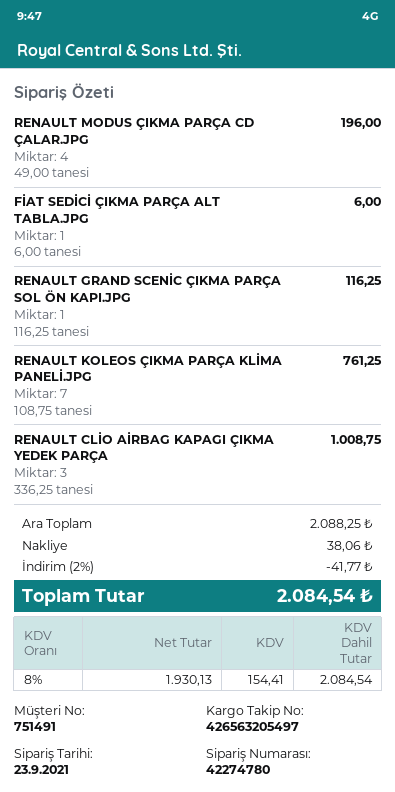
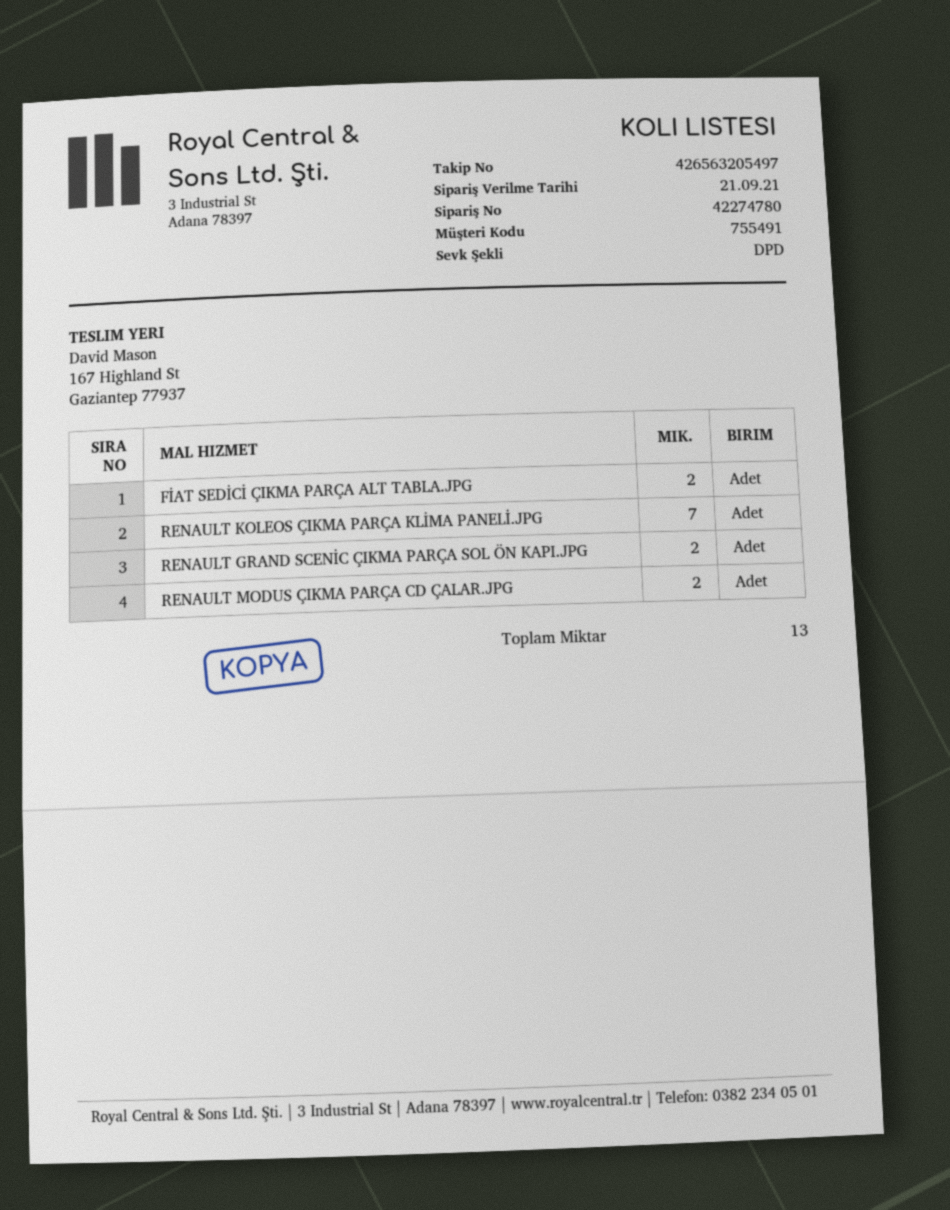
order date: 2021-09-23 -> 2021-09-21
customer number: 751491 -> 755491
RENAULT MODUS ÇIKMA PARÇA CD ÇALAR.JPG: 4 -> 2
FİAT SEDİCİ ÇIKMA PARÇA ALT TABLA.JPG: 1 -> 2
RENAULT GRAND SCENİC ÇIKMA PARÇA SOL ÖN KAPI.JPG: 1 -> 2
RENAULT CLİO AİRBAG KAPAGI ÇIKMA YEDEK PARÇA: 3 -> none

